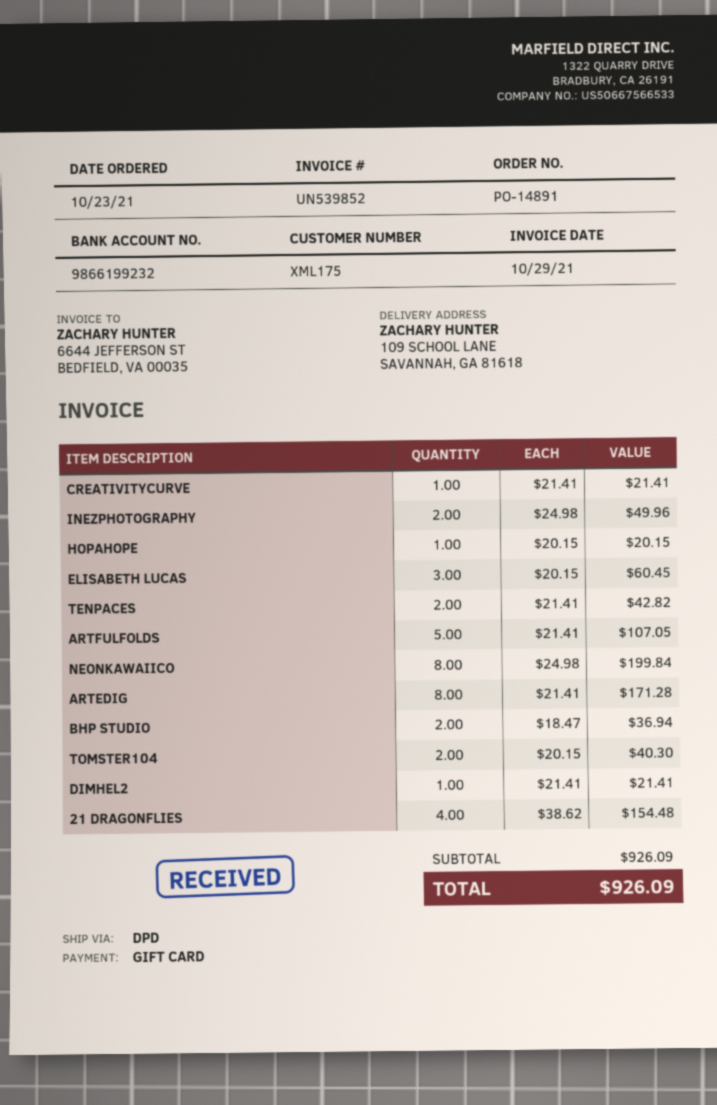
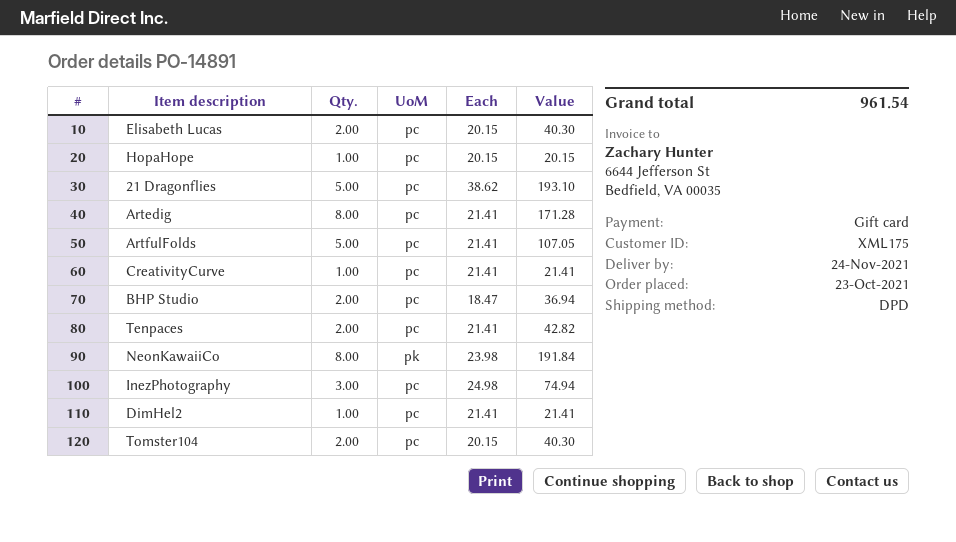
INEZPHOTOGRAPHY: 2 x 24.98 = 49.96 -> 3 x 24.98 = 74.94
ELISABETH LUCAS: 3 x 20.15 = 60.45 -> 2 x 20.15 = 40.30
NEONKAWAIICO: 8 x 24.98 = 199.84 -> 8 x 23.98 = 191.84
21 DRAGONFLIES: 4 x 38.62 = 154.48 -> 5 x 38.62 = 193.10
total: 926.09 -> 961.54

